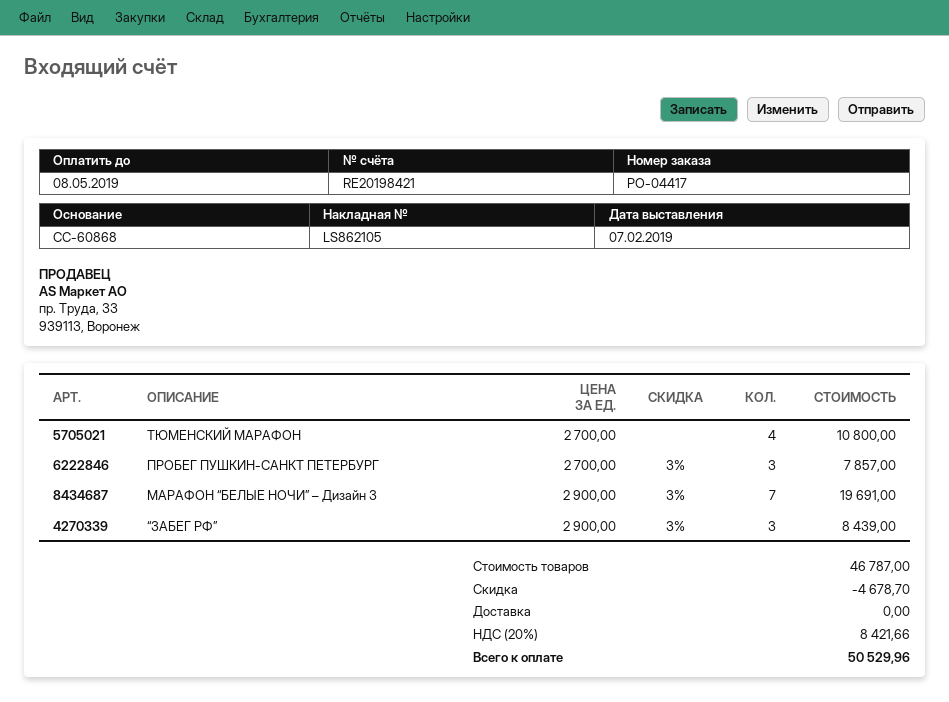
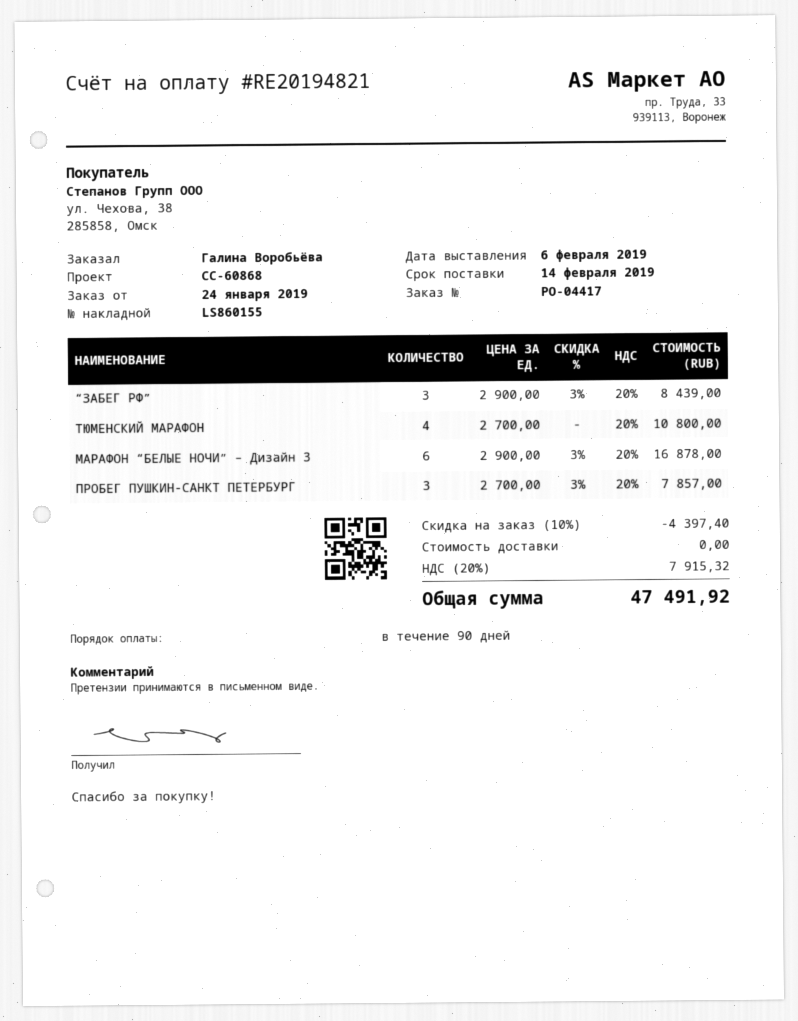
delivery note number: LS862105 -> LS860155
invoice number: RE20198421 -> RE20194821
invoice date: 2019-02-07 -> 2019-02-06
МАРАФОН “БЕЛЫЕ НОЧИ” – Дизайн 3: 7 x 2900.00 - 3% = 19691.00 -> 6 x 2900.00 - 3% = 16878.00
discount: 4678.70 -> 4397.40
tax: 20% = 8421.66 -> 20% = 7915.32
total: 50529.96 -> 47491.92

